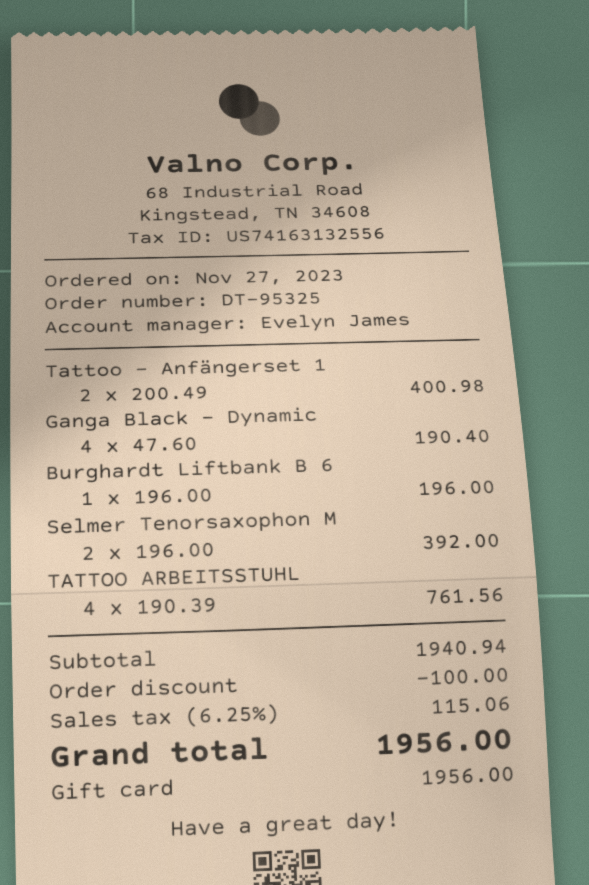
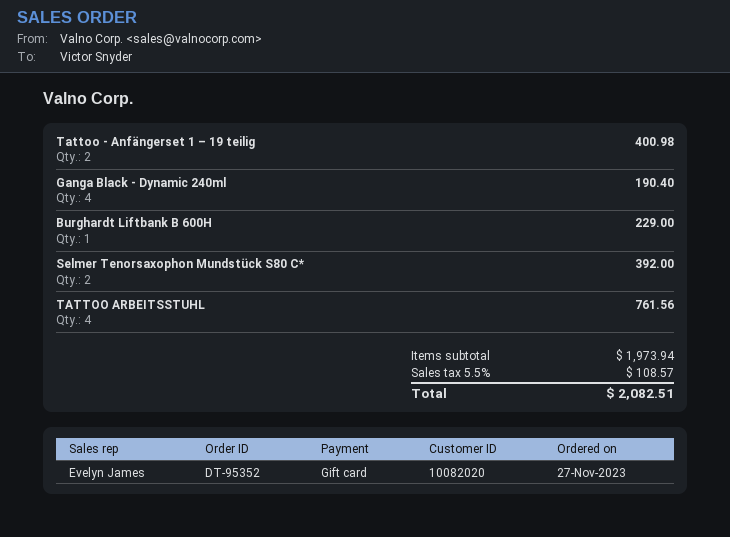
order number: DT-95325 -> DT-95352
Burghardt Liftbank B 6: 1 for 196.00 -> 1 for 229.00
subtotal: 1940.94 -> 1973.94
discount: 100.00 -> none
tax: 6.25% = 115.06 -> 5.5% = 108.57
total: 1956.00 -> 2082.51

